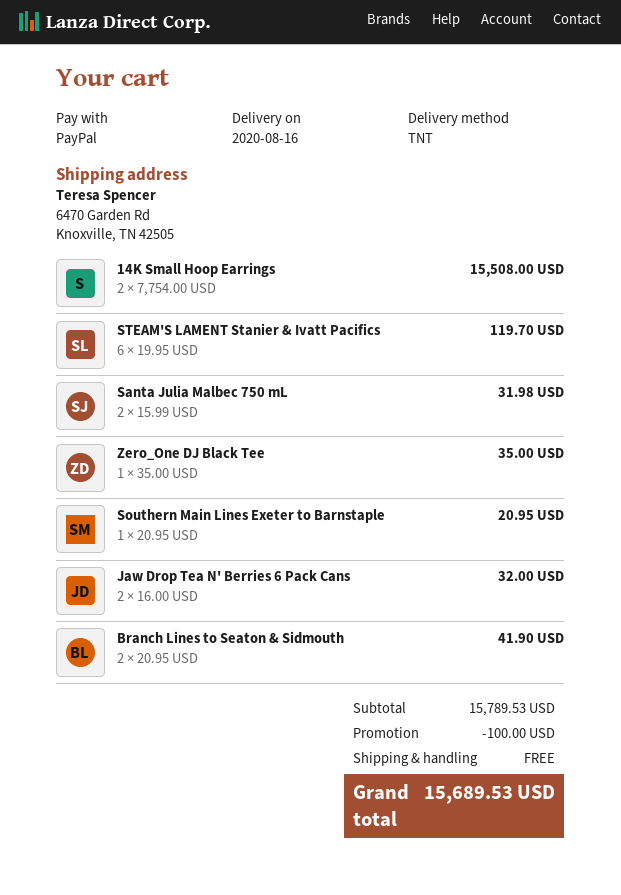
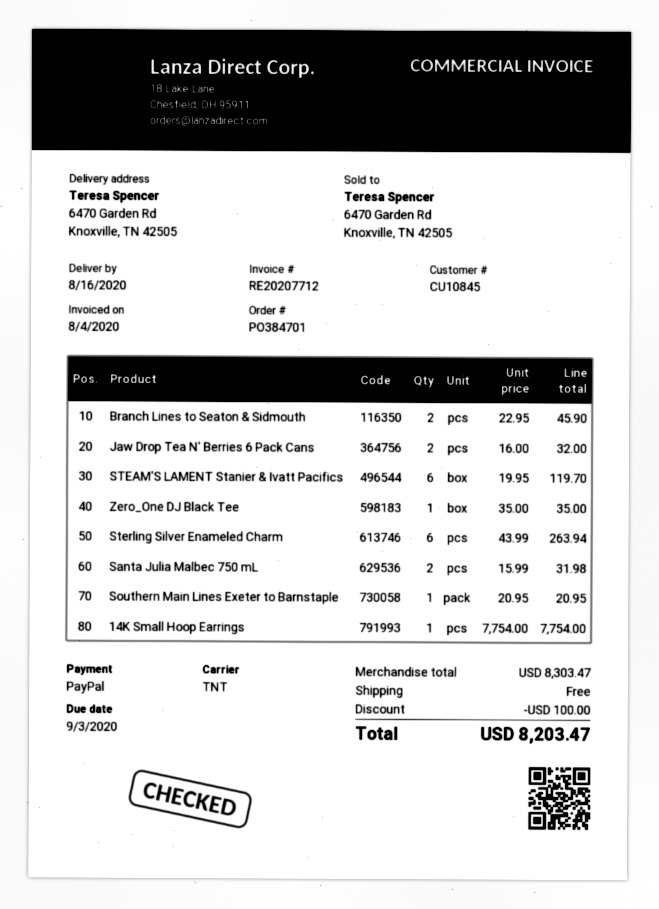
14K Small Hoop Earrings: 2 x 7754.00 = 15508.00 -> 1 x 7754.00 = 7754.00
Branch Lines to Seaton & Sidmouth: 2 x 20.95 = 41.90 -> 2 x 22.95 = 45.90
Sterling Silver Enameled Charm: none -> 6 x 43.99 = 263.94
subtotal: 15789.53 -> 8303.47
total: 15689.53 -> 8203.47

